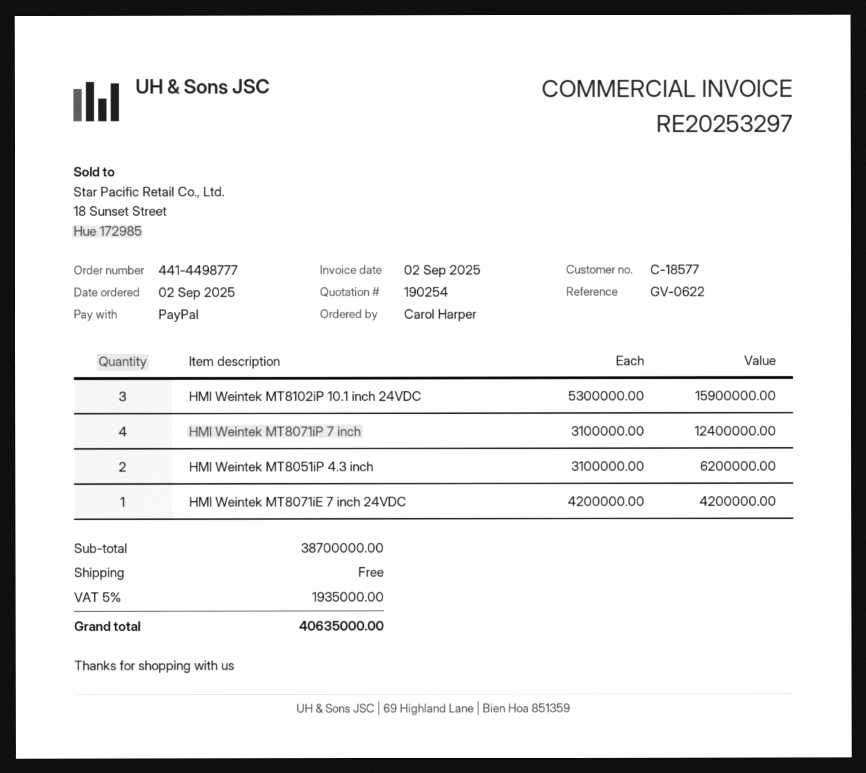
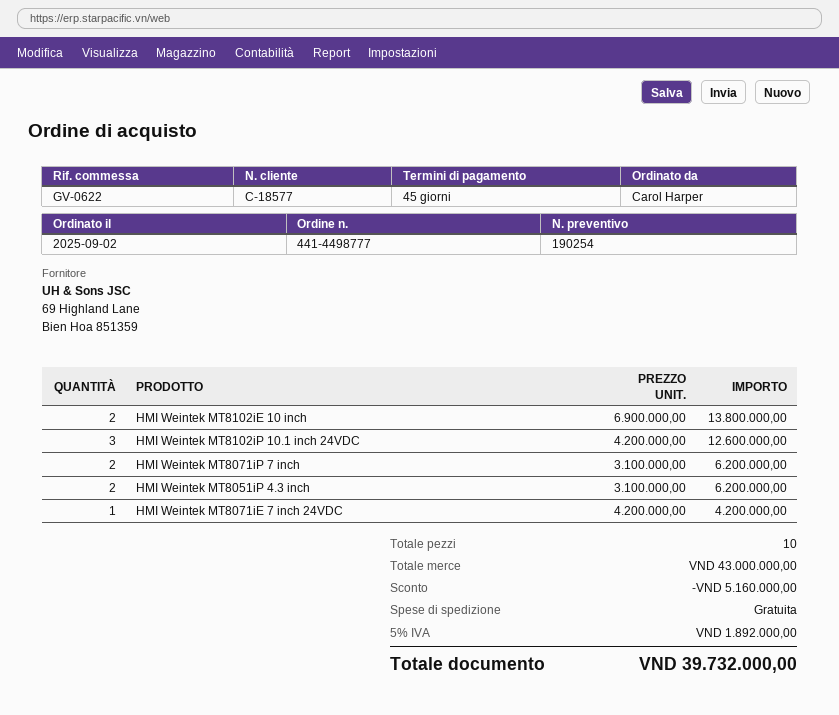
HMI Weintek MT8102iP 10.1 inch 24VDC: 3 x 5300000.00 = 15900000.00 -> 3 x 4200000.00 = 12600000.00
HMI Weintek MT8071iP 7 inch: 4 x 3100000.00 = 12400000.00 -> 2 x 3100000.00 = 6200000.00
HMI Weintek MT8102iE 10 inch: none -> 2 x 6900000.00 = 13800000.00
subtotal: 38700000.00 -> 43000000.00
discount: none -> 5160000.00
tax: 5% = 1935000.00 -> 5% = 1892000.00
total: 40635000.00 -> 39732000.00

